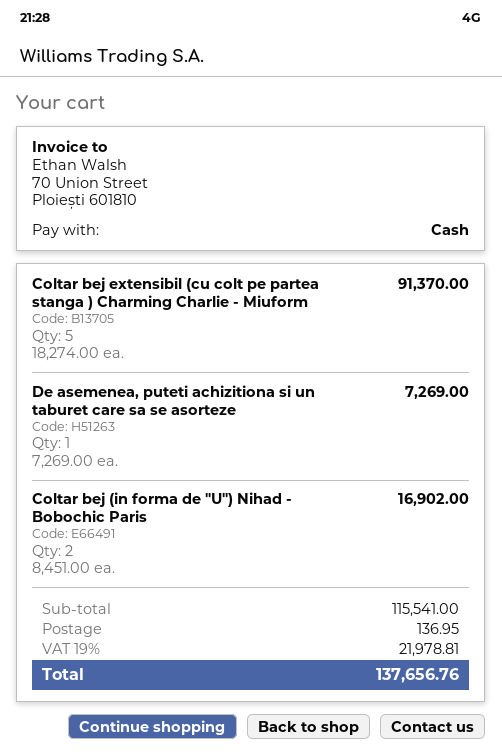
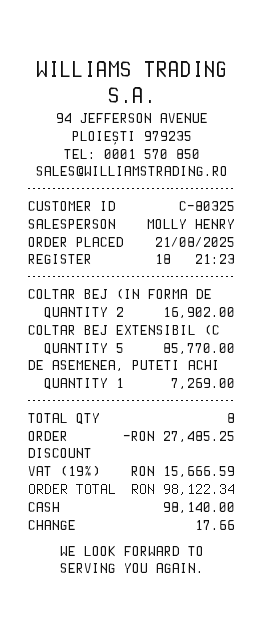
Coltar bej extensibil (cu colt pe partea stanga ) Charming Charlie - Miuform: 5 for 91370.00 -> 5 for 85770.00
discount: none -> 27485.25
shipping: 136.95 -> none
tax: 19% = 21978.81 -> 19% = 15666.59
total: 137656.76 -> 98122.34

